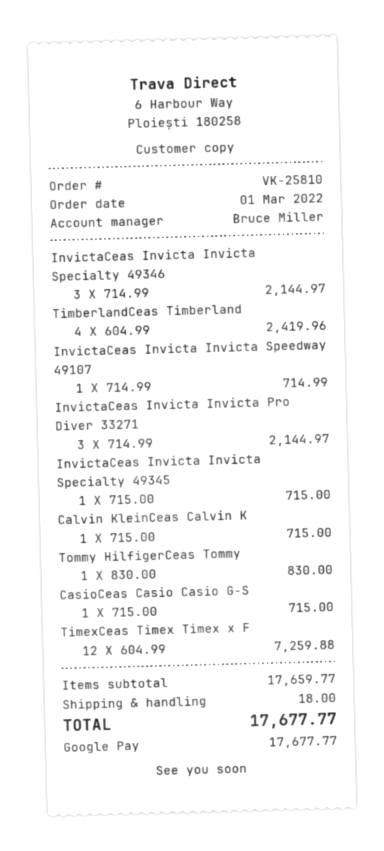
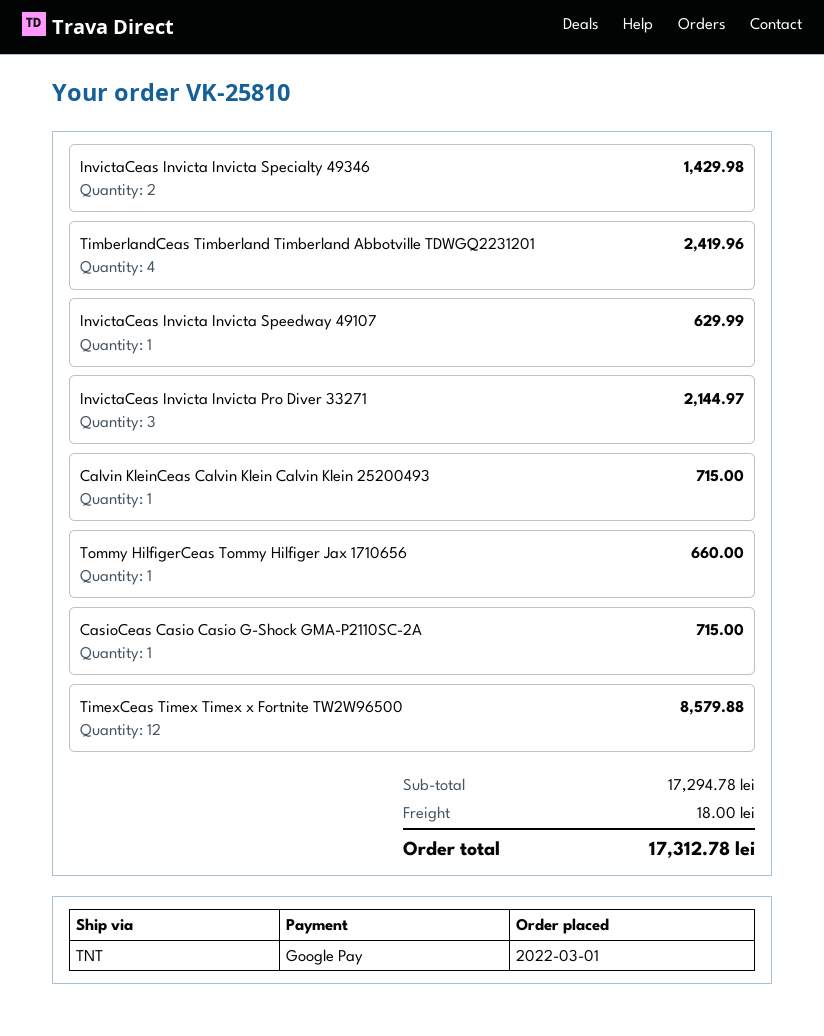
InvictaCeas Invicta Invicta Specialty 49346: 3 for 2144.97 -> 2 for 1429.98
InvictaCeas Invicta Invicta Speedway 49107: 1 for 714.99 -> 1 for 629.99
InvictaCeas Invicta Invicta Specialty 49345: 1 for 715.00 -> none
Tommy HilfigerCeas Tommy: 1 for 830.00 -> 1 for 660.00
TimexCeas Timex Timex x F: 12 for 7259.88 -> 12 for 8579.88
subtotal: 17659.77 -> 17294.78
total: 17677.77 -> 17312.78

